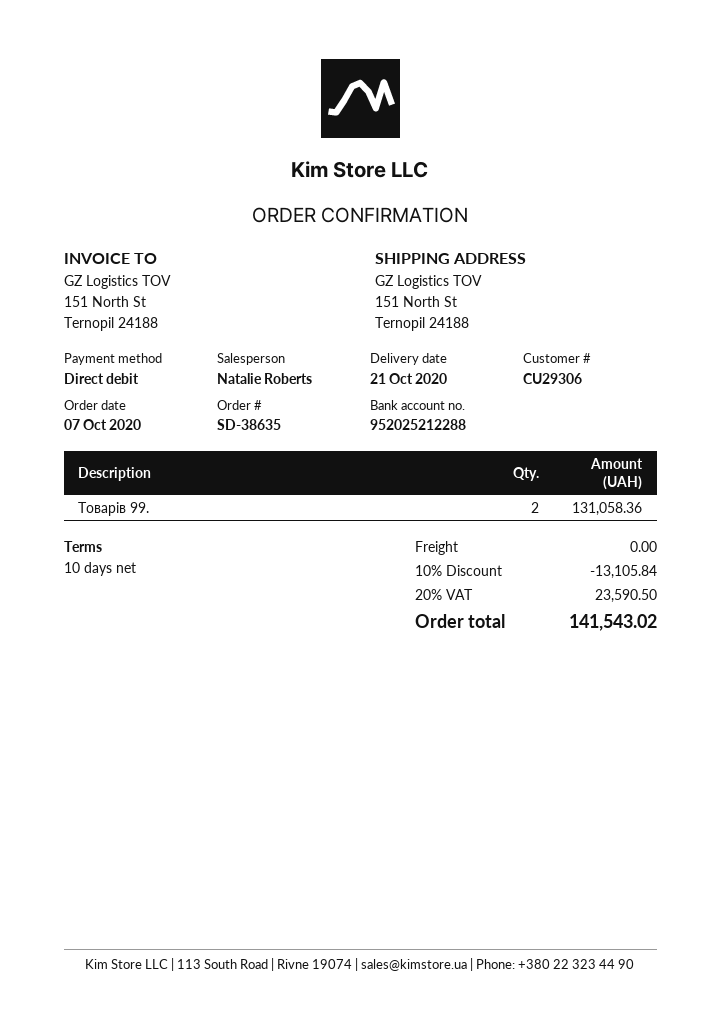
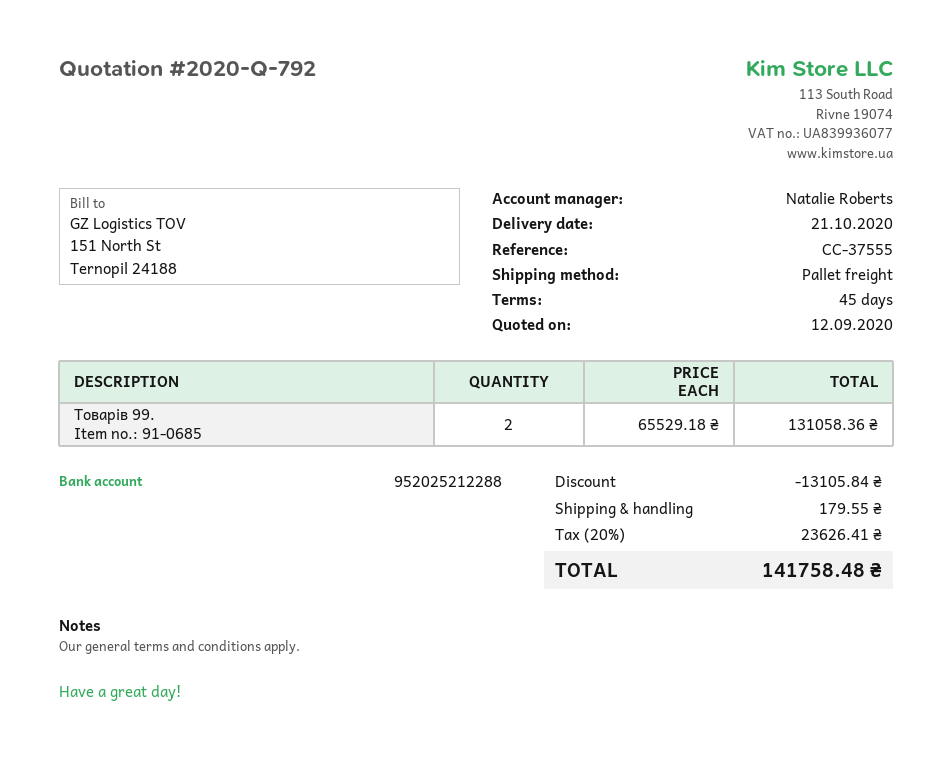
payment terms: 10 days -> 45 days
shipping: 0.00 -> 179.55
tax: 20% = 23590.50 -> 20% = 23626.41
total: 141543.02 -> 141758.48

